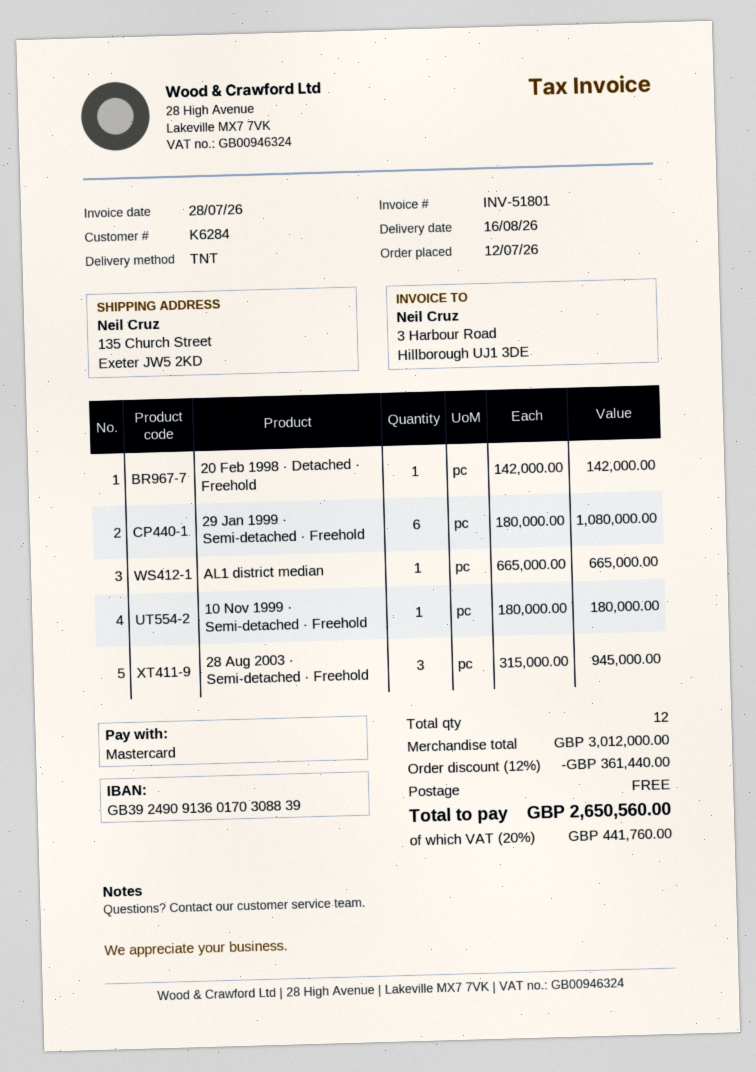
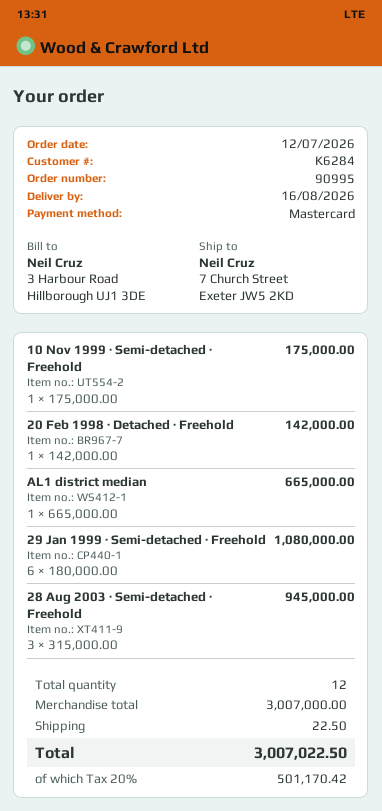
ship to: 135 Church Street, Exeter JW5 2KD -> 7 Church Street, Exeter JW5 2KD
10 Nov 1999 · Semi-detached · Freehold: 1 x 180000.00 = 180000.00 -> 1 x 175000.00 = 175000.00
subtotal: 3012000.00 -> 3007000.00
discount: 12% = 361440.00 -> none
shipping: 0.00 -> 22.50
tax: 20% = 441760.00 -> 20% = 501170.42
total: 2650560.00 -> 3007022.50

